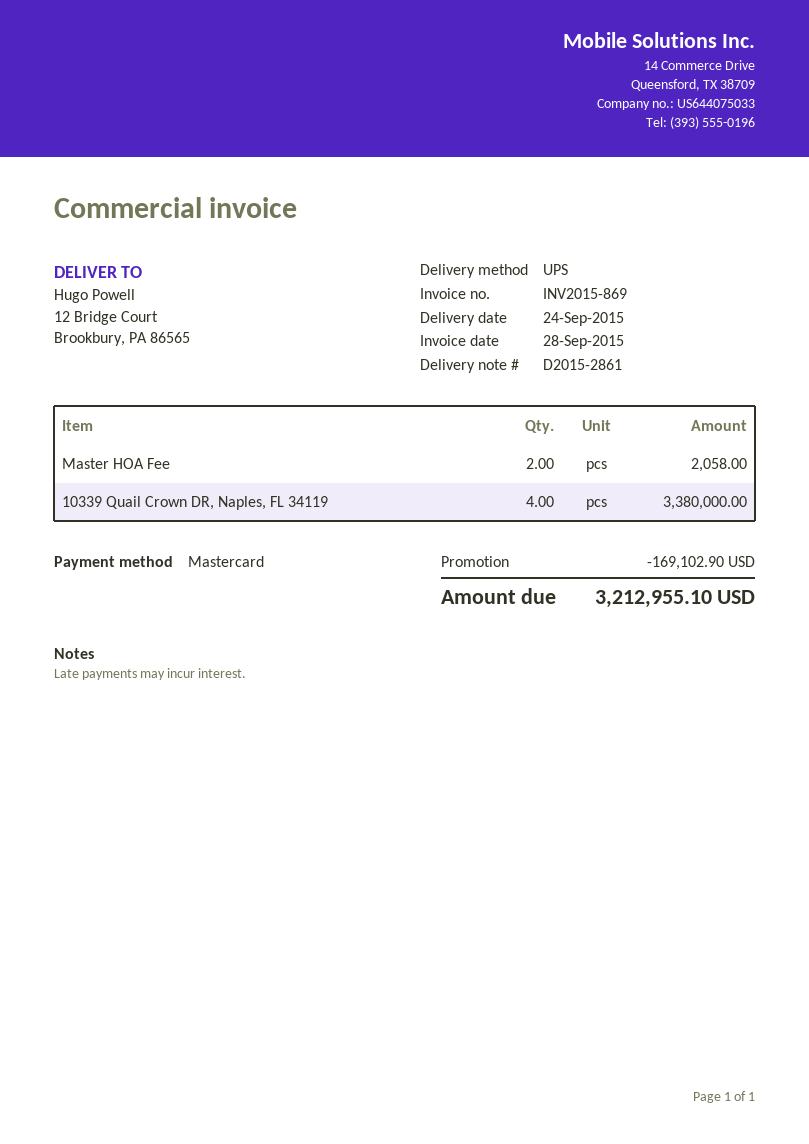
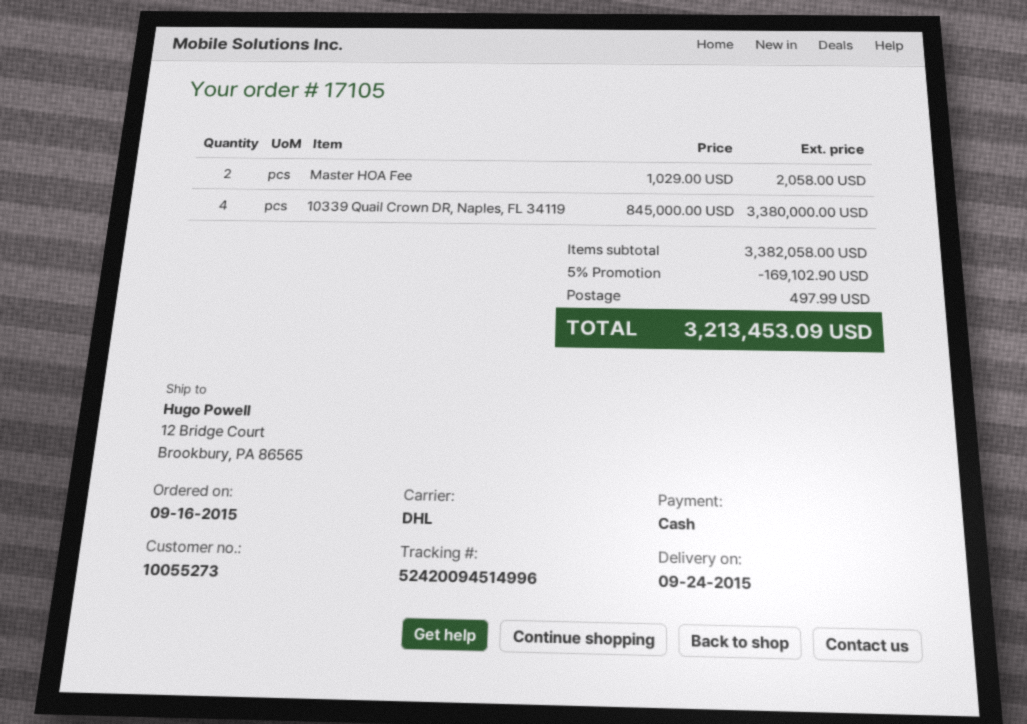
payment method: Mastercard -> cash
shipping method: UPS -> DHL
shipping: none -> 497.99
total: 3212955.10 -> 3213453.09

